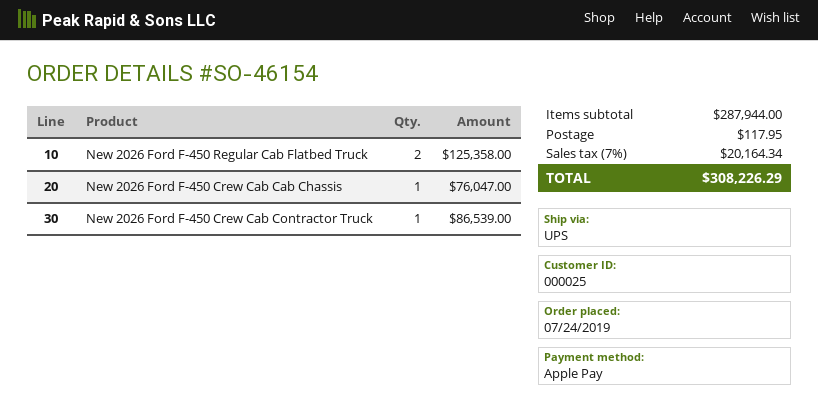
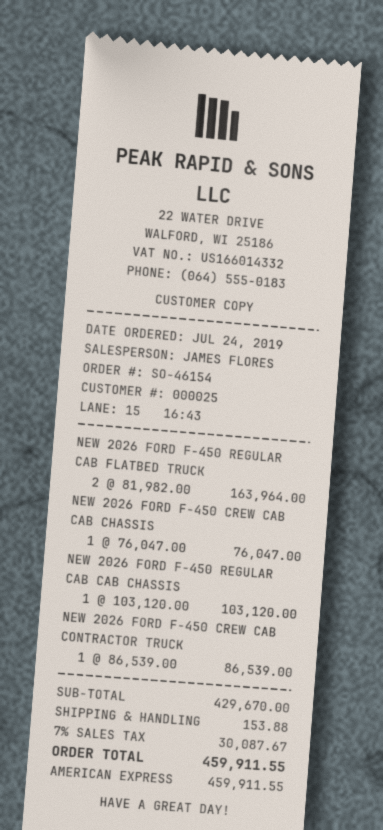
payment method: Apple Pay -> American Express
New 2026 Ford F-450 Regular Cab Flatbed Truck: 2 for 125358.00 -> 2 for 163964.00
NEW 2026 FORD F-450 REGULAR CAB CAB CHASSIS: none -> 1 for 103120.00
subtotal: 287944.00 -> 429670.00
shipping: 117.95 -> 153.88
tax: 7% = 20164.34 -> 7% = 30087.67
total: 308226.29 -> 459911.55

